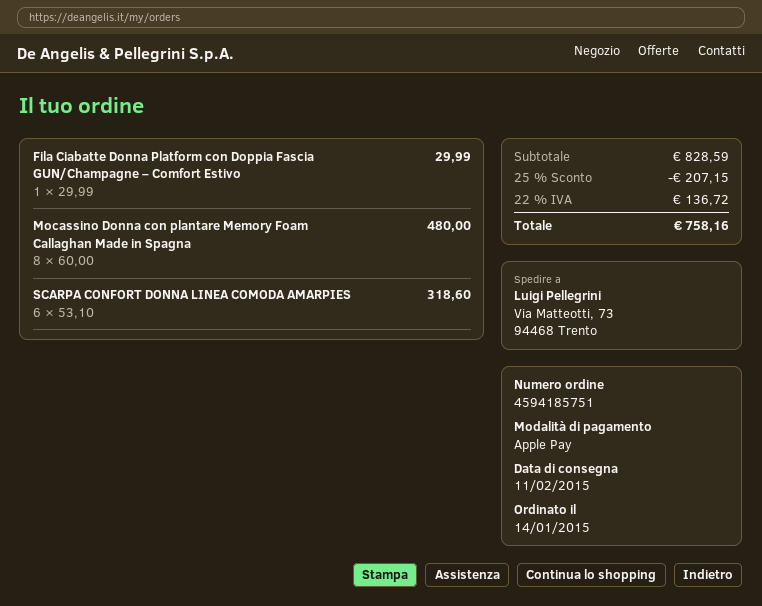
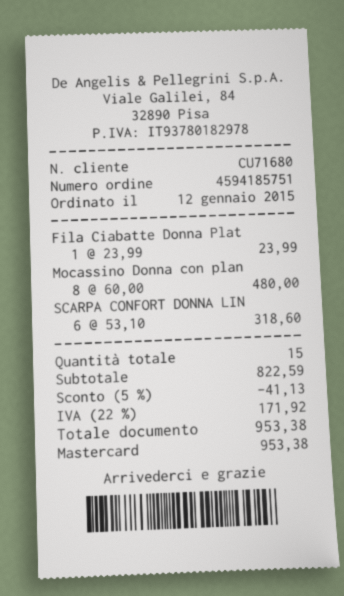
order date: 2015-01-14 -> 2015-01-12
payment method: Apple Pay -> Mastercard
Fila Ciabatte Donna Platform con Doppia Fascia GUN/Champagne – Comfort Estivo: 1 x 29.99 = 29.99 -> 1 x 23.99 = 23.99
subtotal: 828.59 -> 822.59
discount: 25% = 207.15 -> 5% = 41.13
tax: 22% = 136.72 -> 22% = 171.92
total: 758.16 -> 953.38

